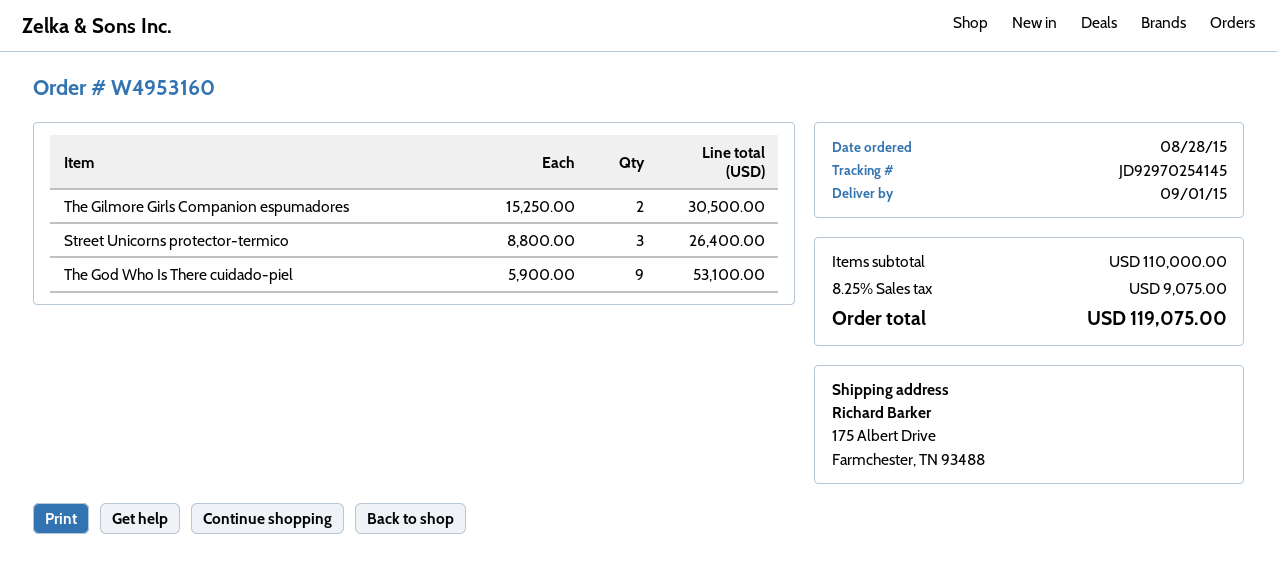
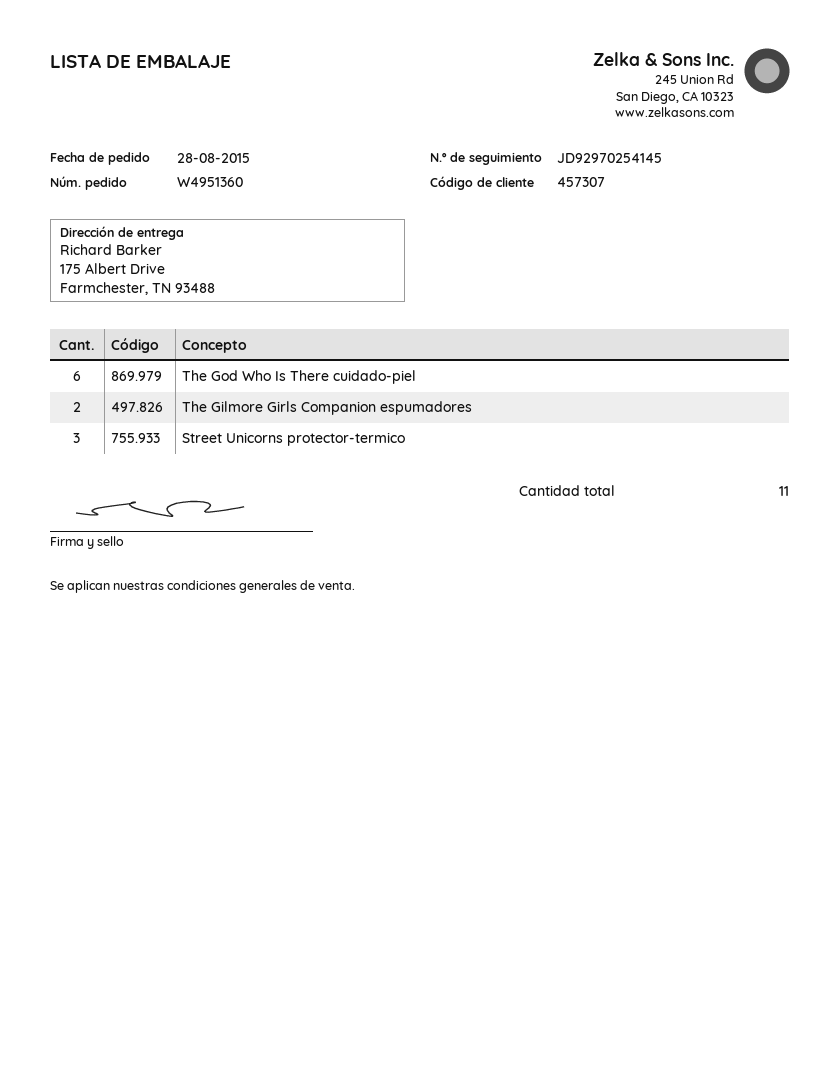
order number: W4953160 -> W4951360
The God Who Is There cuidado-piel: 9 -> 6

